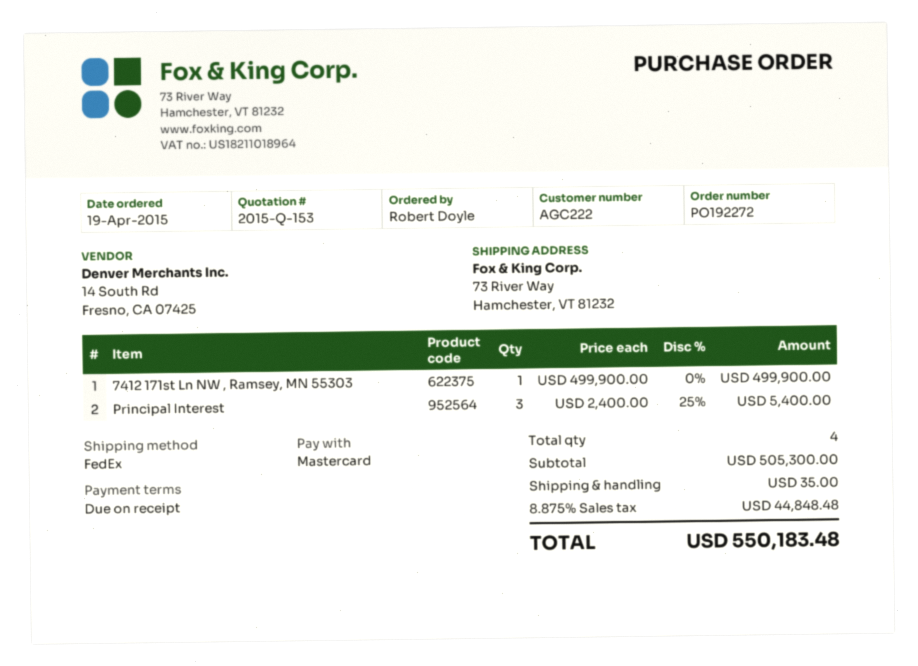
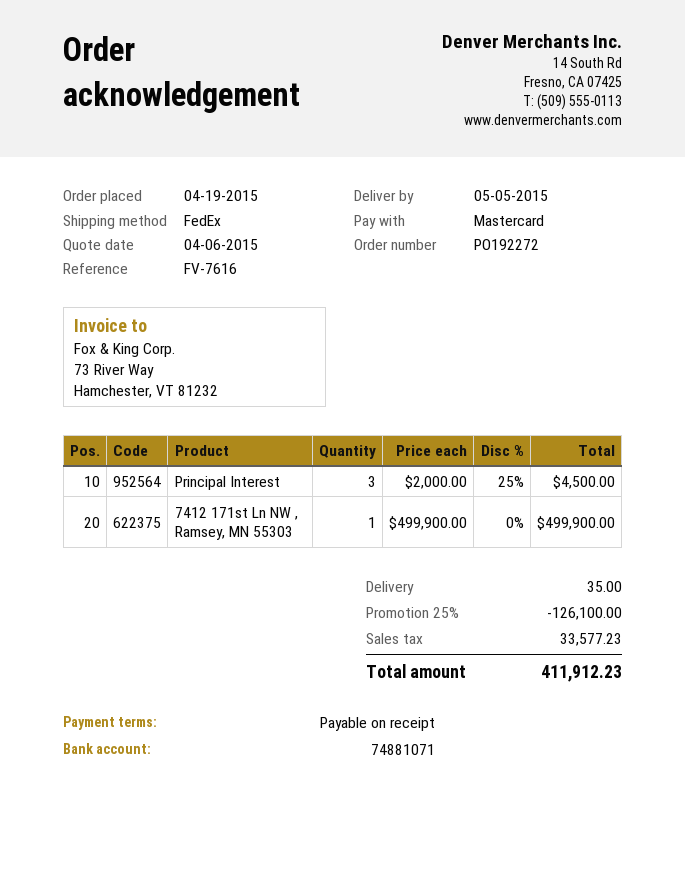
Principal Interest: 3 x 2400.00 - 25% = 5400.00 -> 3 x 2000.00 - 25% = 4500.00
discount: none -> 25% = 126100.00
tax: 44848.48 -> 33577.23
total: 550183.48 -> 411912.23

